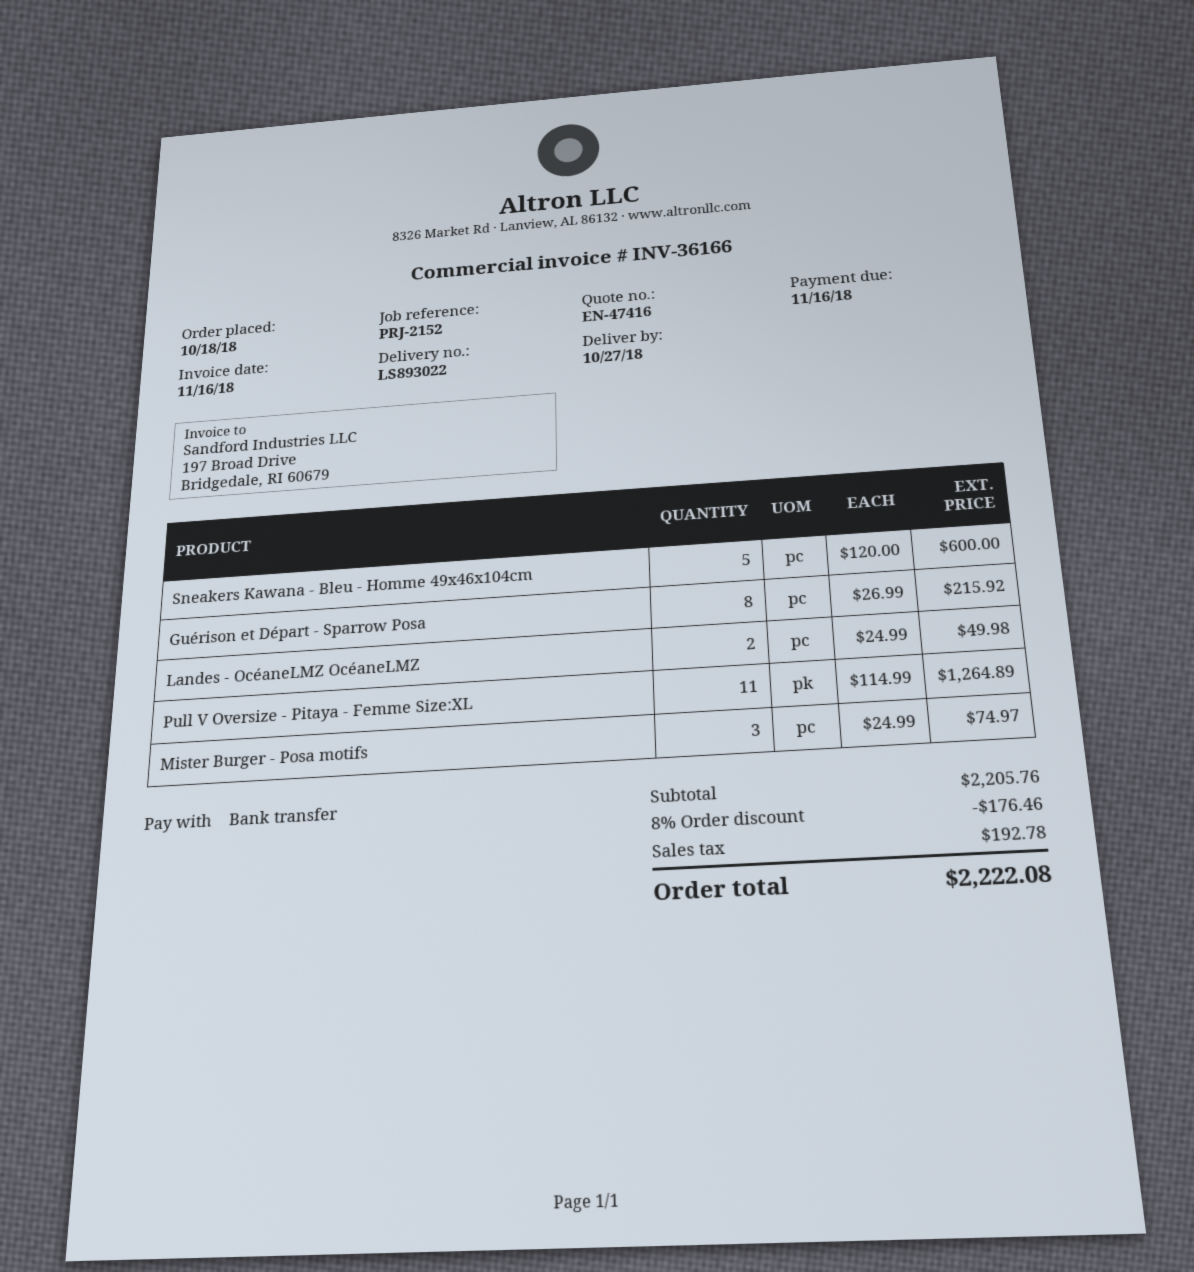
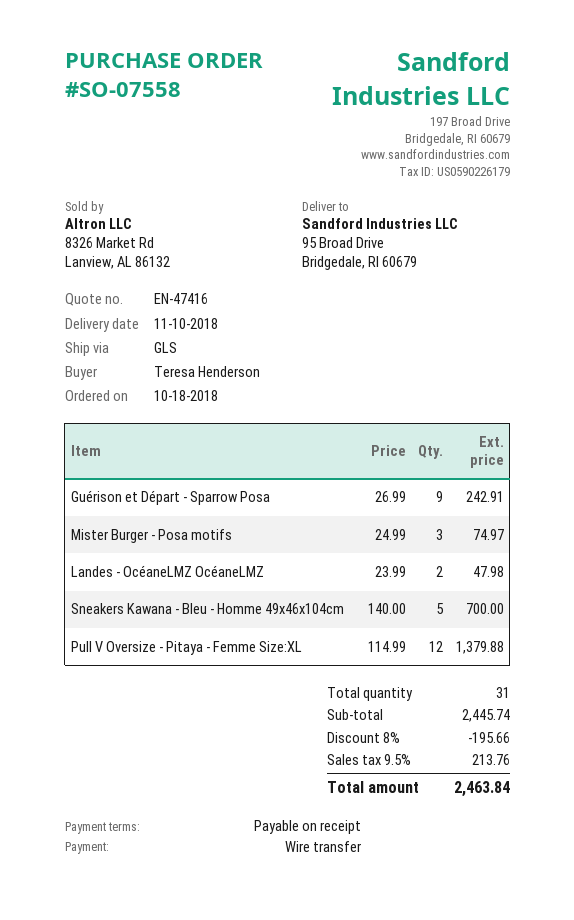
delivery date: 2018-10-27 -> 2018-11-10
Sneakers Kawana - Bleu - Homme 49x46x104cm: 5 x 120.00 = 600.00 -> 5 x 140.00 = 700.00
Guérison et Départ - Sparrow Posa: 8 x 26.99 = 215.92 -> 9 x 26.99 = 242.91
Landes - OcéaneLMZ OcéaneLMZ: 2 x 24.99 = 49.98 -> 2 x 23.99 = 47.98
Pull V Oversize - Pitaya - Femme Size:XL: 11 x 114.99 = 1264.89 -> 12 x 114.99 = 1379.88
subtotal: 2205.76 -> 2445.74
discount: 8% = 176.46 -> 8% = 195.66
tax: 192.78 -> 213.76
total: 2222.08 -> 2463.84

